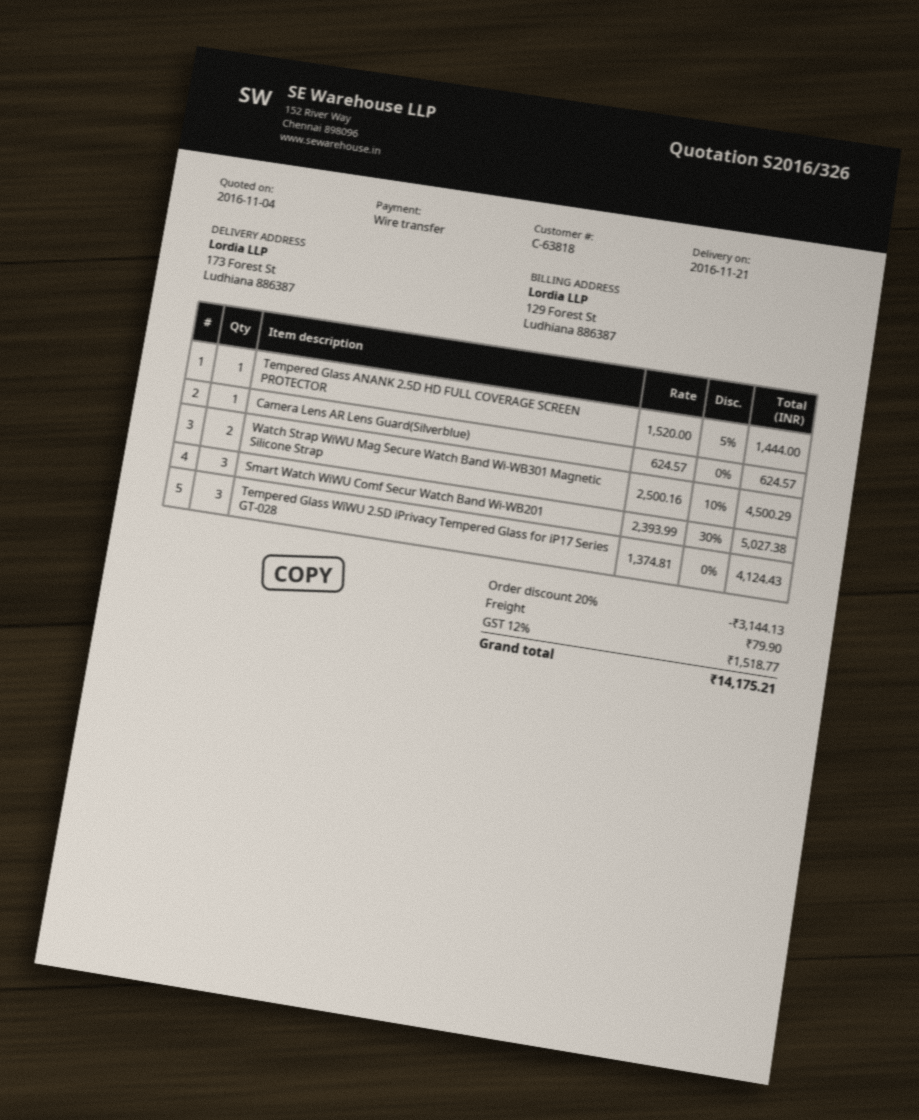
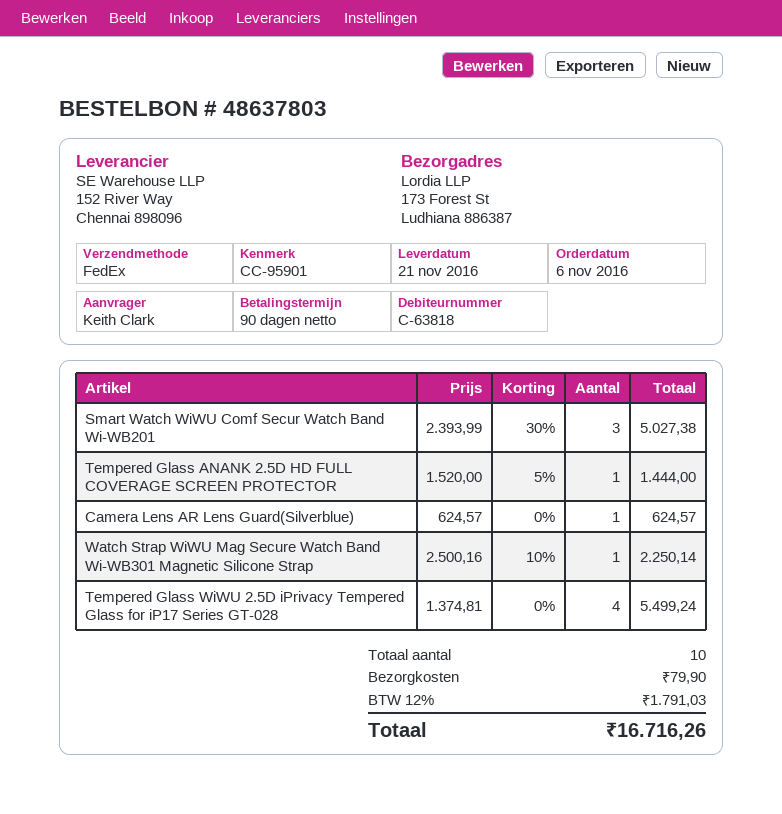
Watch Strap WiWU Mag Secure Watch Band Wi-WB301 Magnetic Silicone Strap: 2 x 2500.16 - 10% = 4500.29 -> 1 x 2500.16 - 10% = 2250.14
Tempered Glass WiWU 2.5D iPrivacy Tempered Glass for iP17 Series GT-028: 3 x 1374.81 = 4124.43 -> 4 x 1374.81 = 5499.24
discount: 20% = 3144.13 -> none
tax: 12% = 1518.77 -> 12% = 1791.03
total: 14175.21 -> 16716.26

